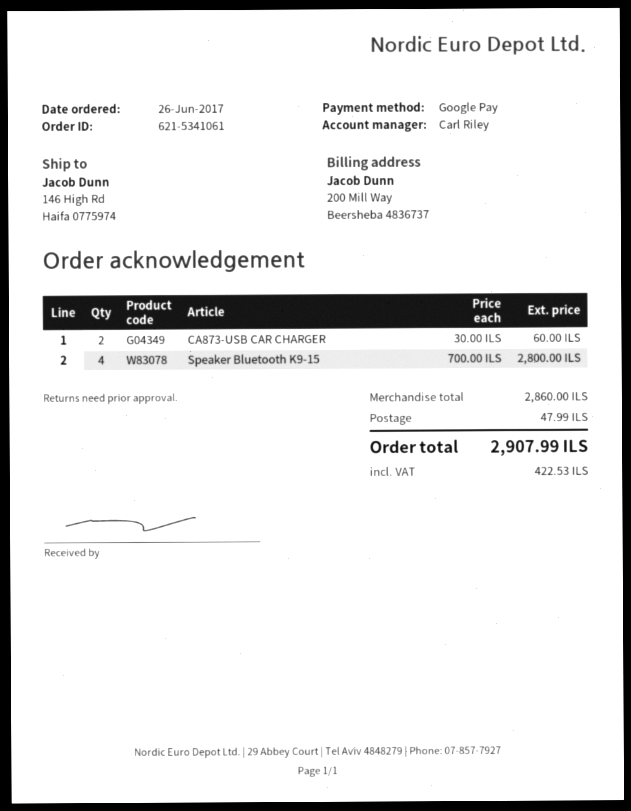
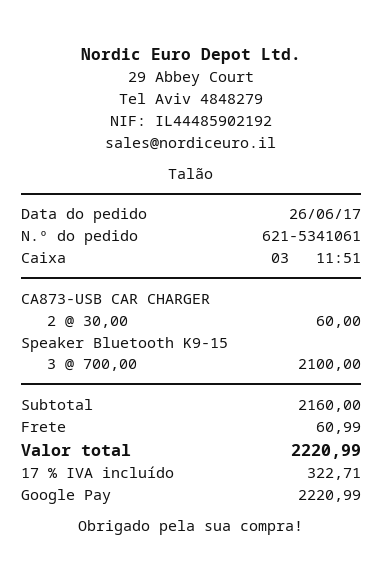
Speaker Bluetooth K9-15: 4 x 700.00 = 2800.00 -> 3 x 700.00 = 2100.00
subtotal: 2860.00 -> 2160.00
shipping: 47.99 -> 60.99
tax: 422.53 -> 322.71
total: 2907.99 -> 2220.99

